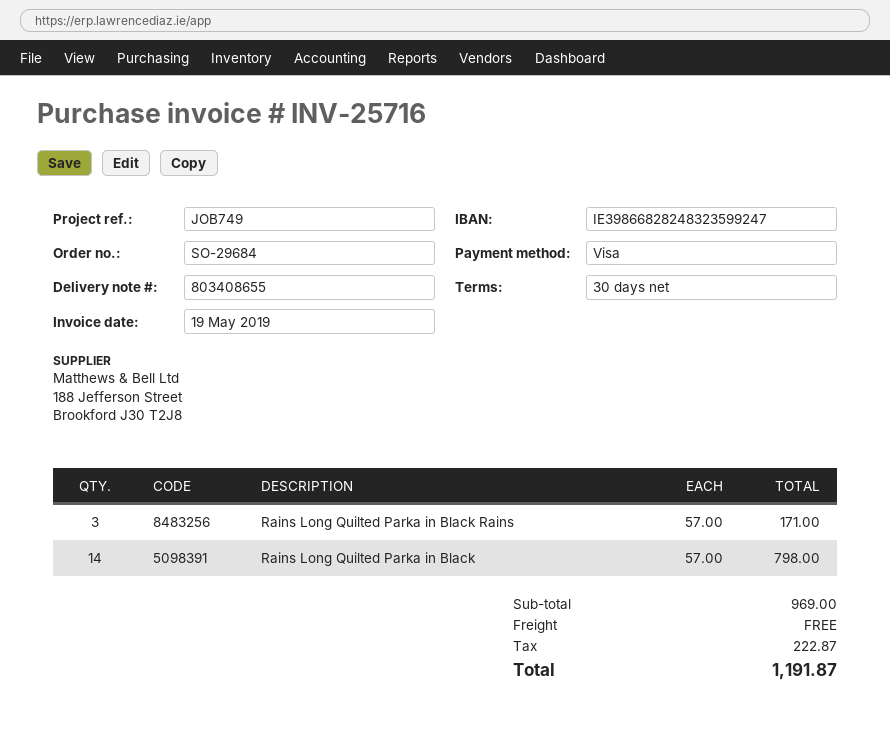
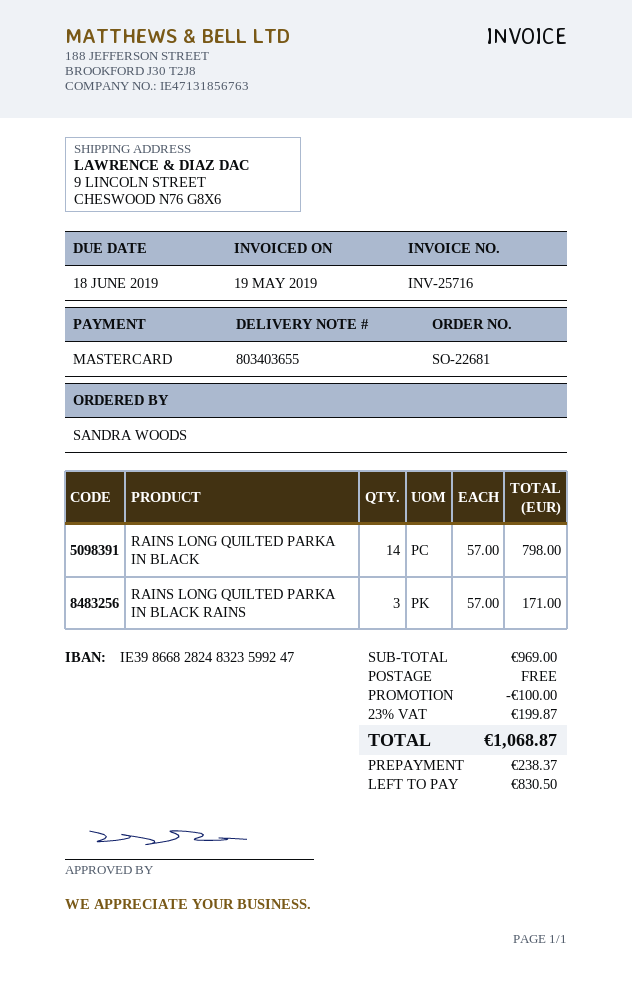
order number: SO-29684 -> SO-22681
delivery note number: 803408655 -> 803403655
payment method: Visa -> Mastercard
discount: none -> 100.00
tax: 222.87 -> 199.87
total: 1191.87 -> 1068.87

